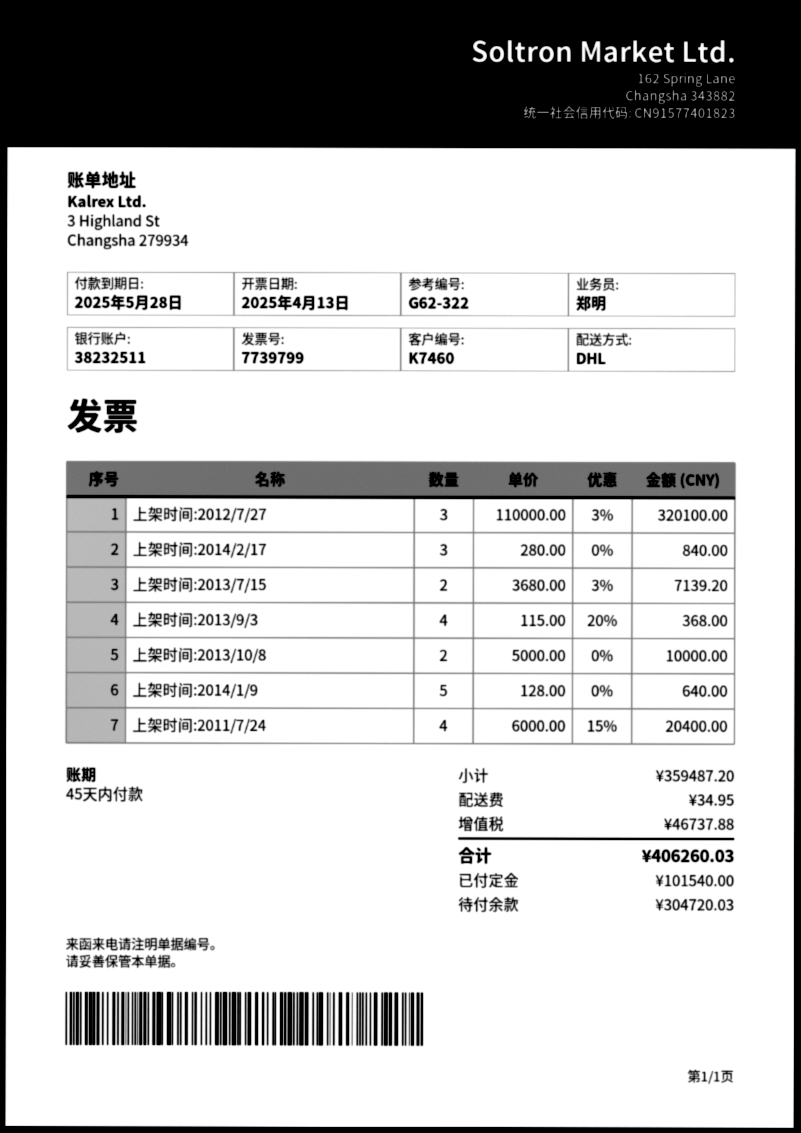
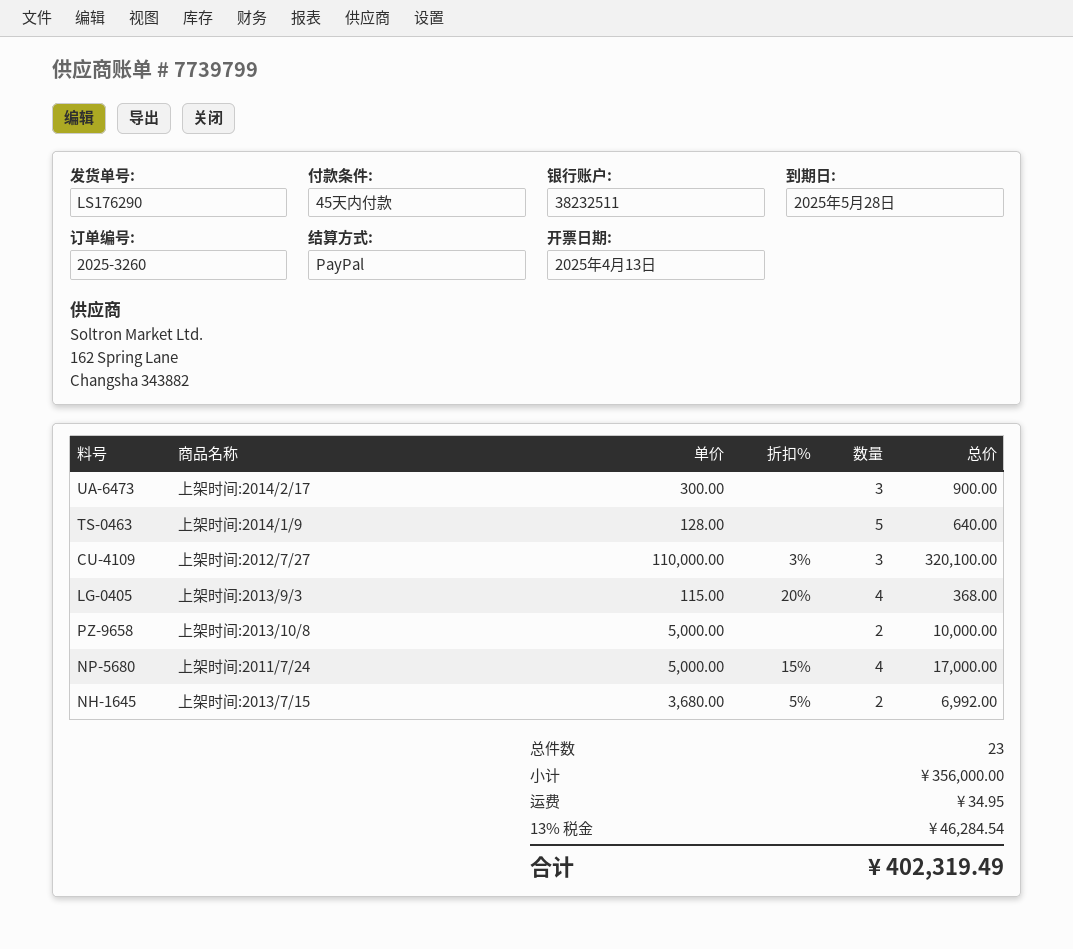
上架时间:2014/2/17: 3 x 280.00 = 840.00 -> 3 x 300.00 = 900.00
上架时间:2013/7/15: 2 x 3680.00 - 3% = 7139.20 -> 2 x 3680.00 - 5% = 6992.00
上架时间:2011/7/24: 4 x 6000.00 - 15% = 20400.00 -> 4 x 5000.00 - 15% = 17000.00
subtotal: 359487.20 -> 356000.00
tax: 46737.88 -> 46284.54
total: 406260.03 -> 402319.49

